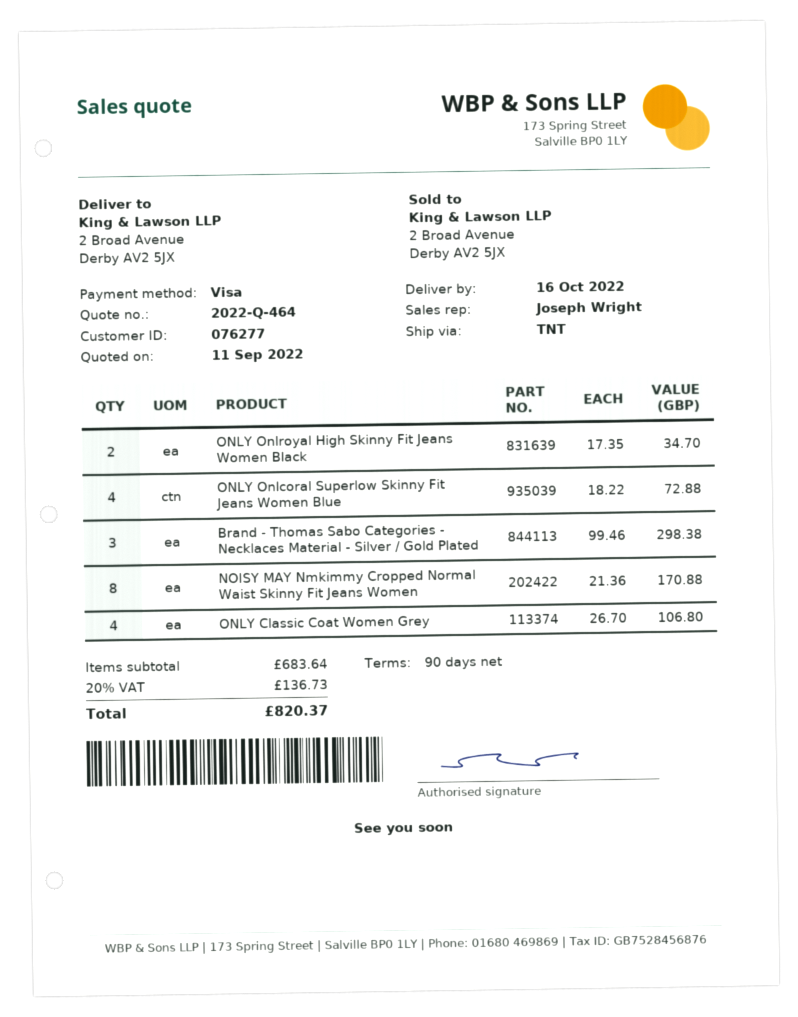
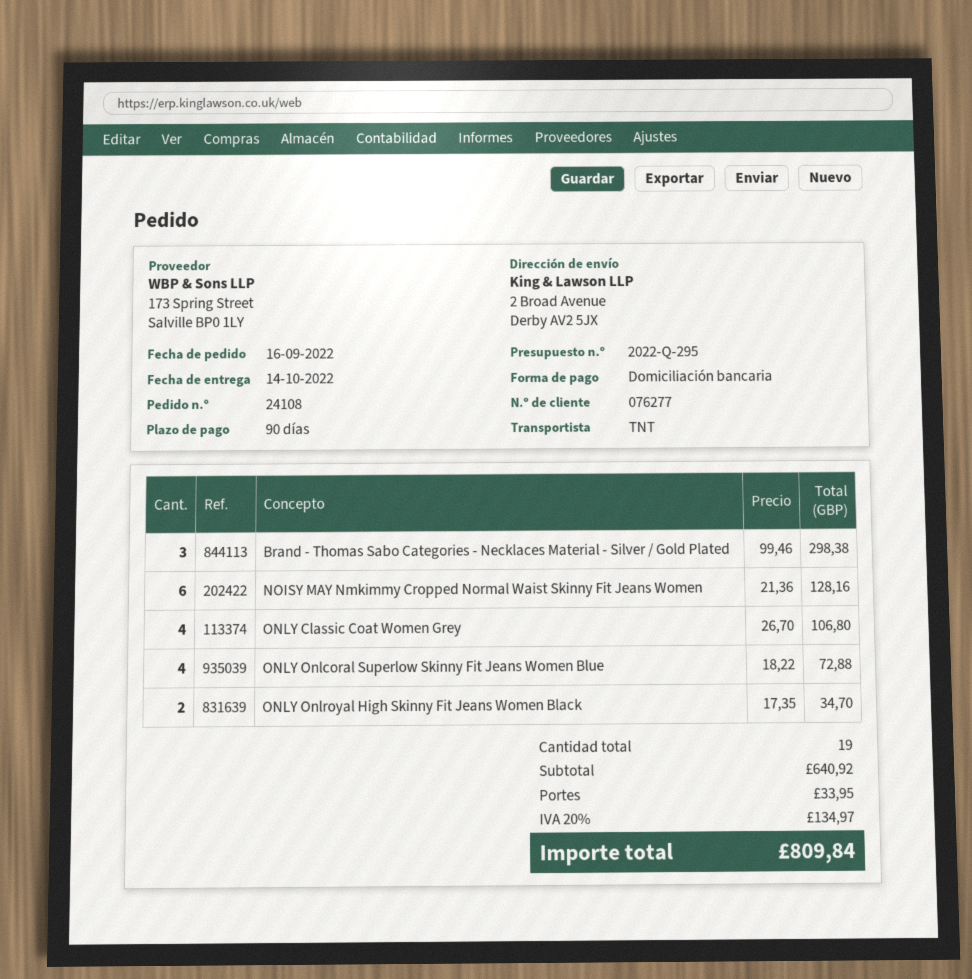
quote number: 2022-Q-464 -> 2022-Q-295
delivery date: 2022-10-16 -> 2022-10-14
payment method: Visa -> direct debit
NOISY MAY Nmkimmy Cropped Normal Waist Skinny Fit Jeans Women: 8 x 21.36 = 170.88 -> 6 x 21.36 = 128.16
subtotal: 683.64 -> 640.92
shipping: none -> 33.95
tax: 20% = 136.73 -> 20% = 134.97
total: 820.37 -> 809.84

